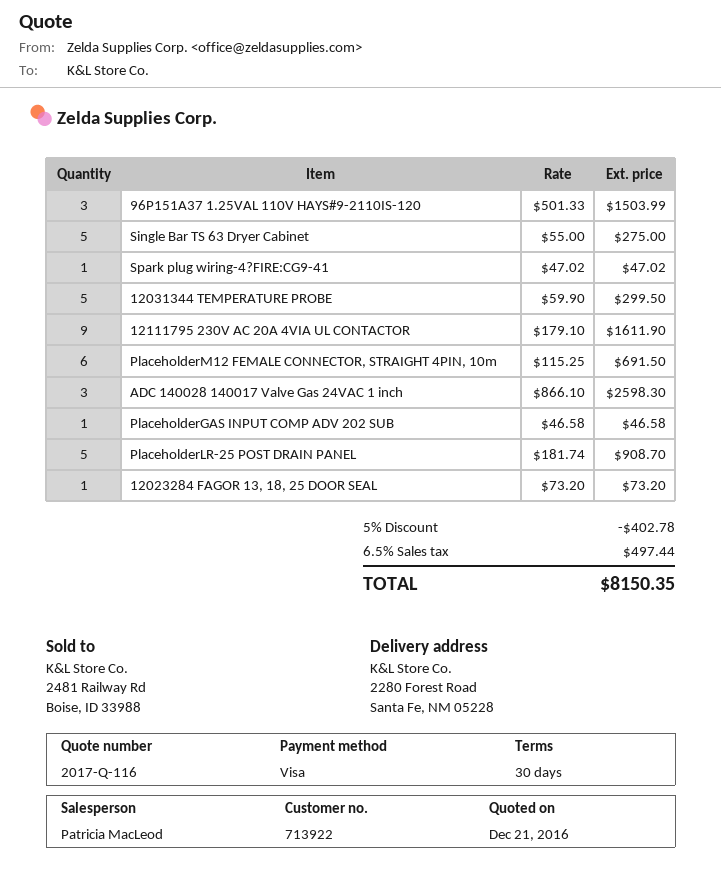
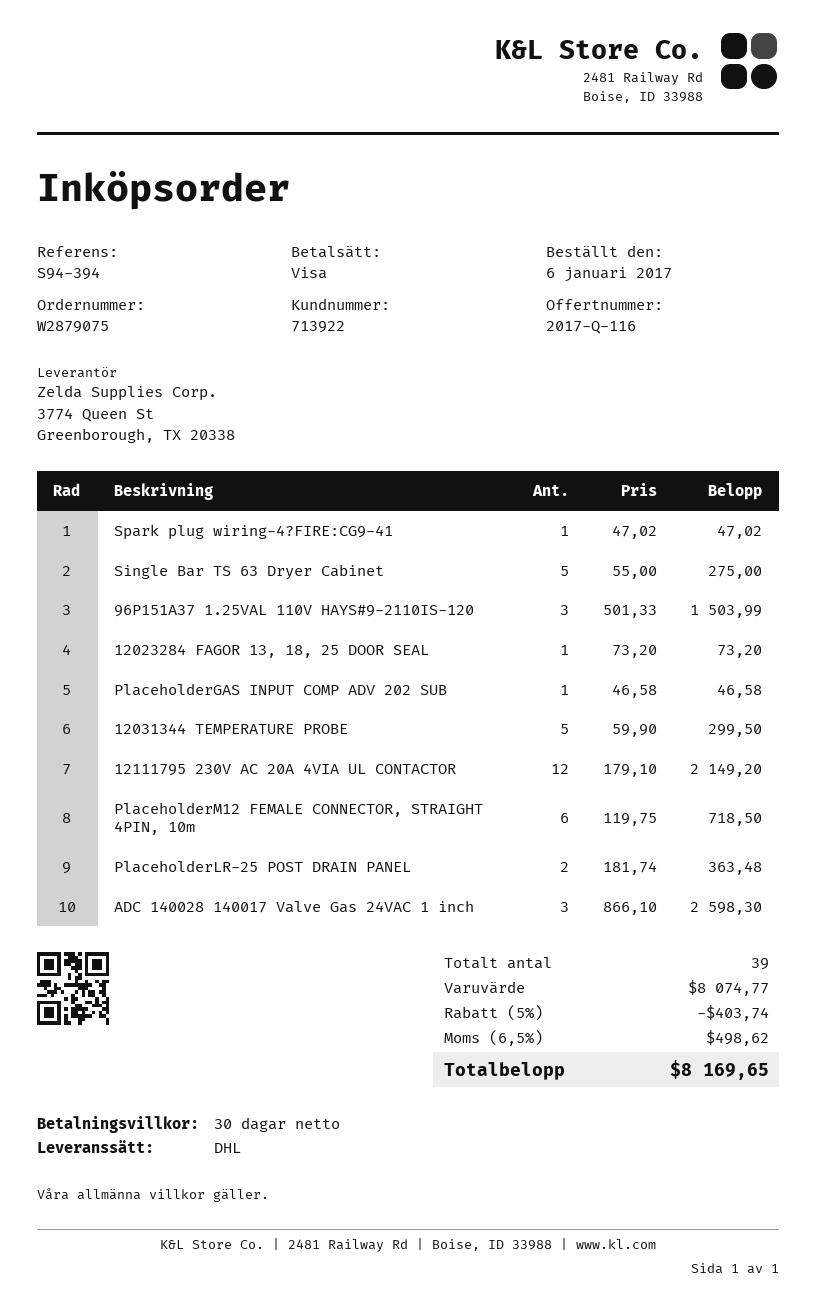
12111795 230V AC 20A 4VIA UL CONTACTOR: 9 x 179.10 = 1611.90 -> 12 x 179.10 = 2149.20
PlaceholderM12 FEMALE CONNECTOR, STRAIGHT 4PIN, 10m: 6 x 115.25 = 691.50 -> 6 x 119.75 = 718.50
PlaceholderLR-25 POST DRAIN PANEL: 5 x 181.74 = 908.70 -> 2 x 181.74 = 363.48
discount: 5% = 402.78 -> 5% = 403.74
tax: 6.5% = 497.44 -> 6.5% = 498.62
total: 8150.35 -> 8169.65

